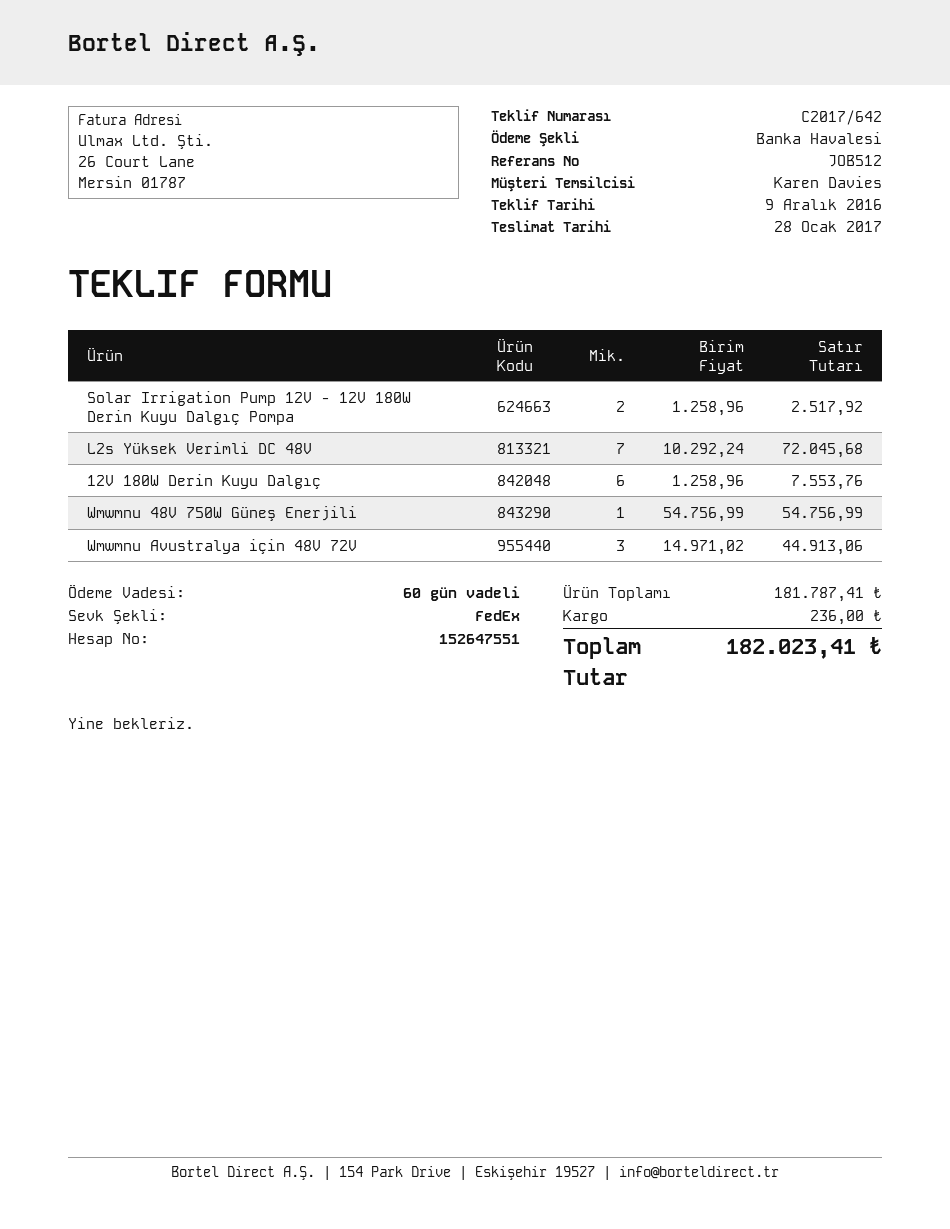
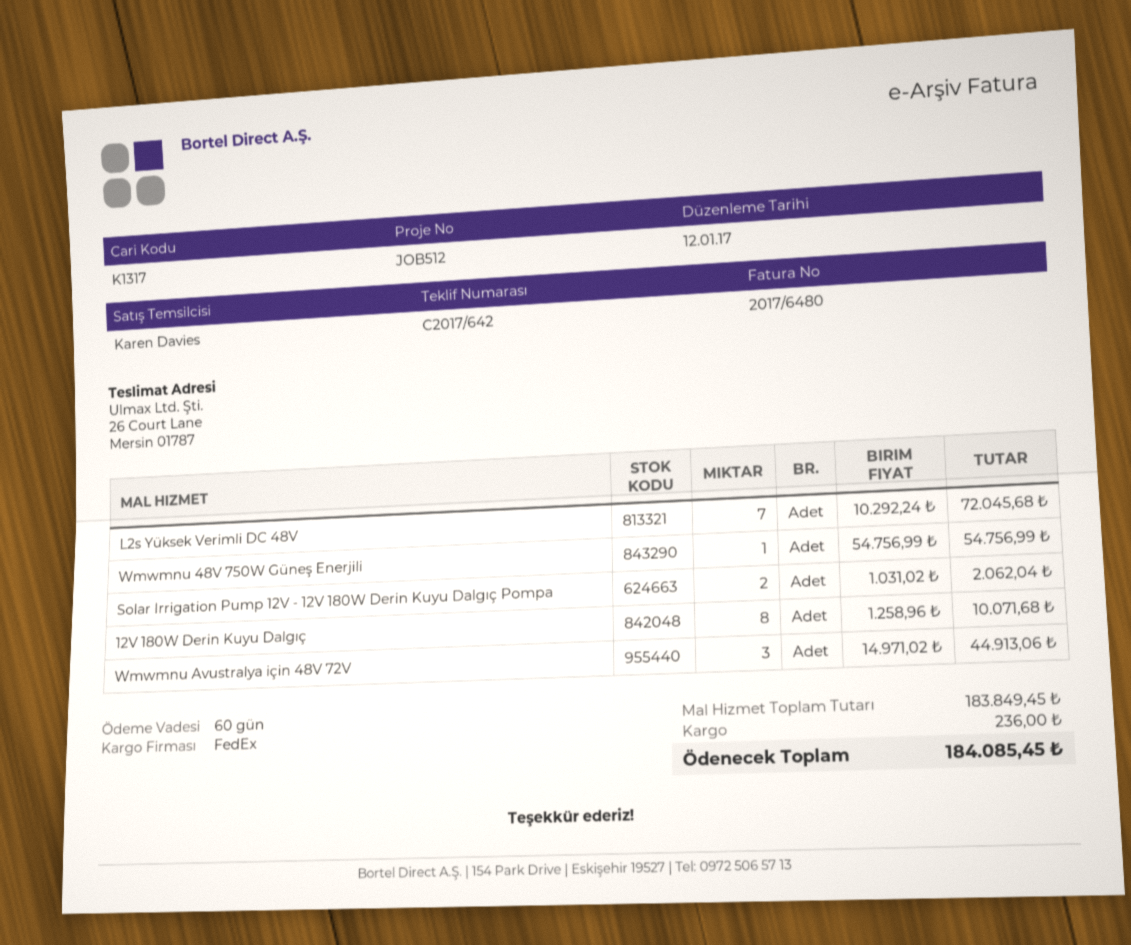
Solar Irrigation Pump 12V - 12V 180W Derin Kuyu Dalgıç Pompa: 2 x 1258.96 = 2517.92 -> 2 x 1031.02 = 2062.04
12V 180W Derin Kuyu Dalgıç: 6 x 1258.96 = 7553.76 -> 8 x 1258.96 = 10071.68
subtotal: 181787.41 -> 183849.45
total: 182023.41 -> 184085.45

